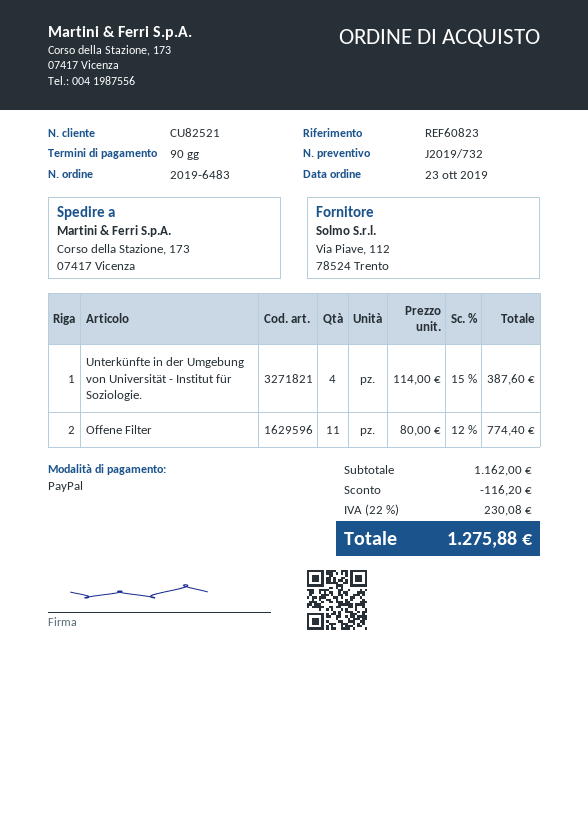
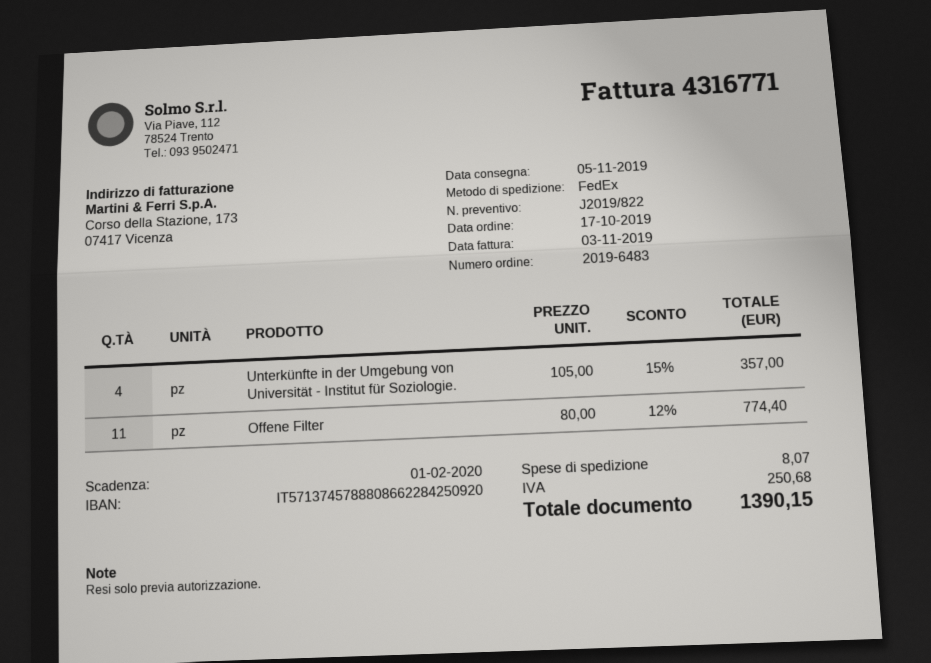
quote number: J2019/732 -> J2019/822
order date: 2019-10-23 -> 2019-10-17
Unterkünfte in der Umgebung von Universität - Institut für Soziologie.: 4 x 114.00 - 15% = 387.60 -> 4 x 105.00 - 15% = 357.00
discount: 116.20 -> none
shipping: none -> 8.07
tax: 230.08 -> 250.68
total: 1275.88 -> 1390.15

